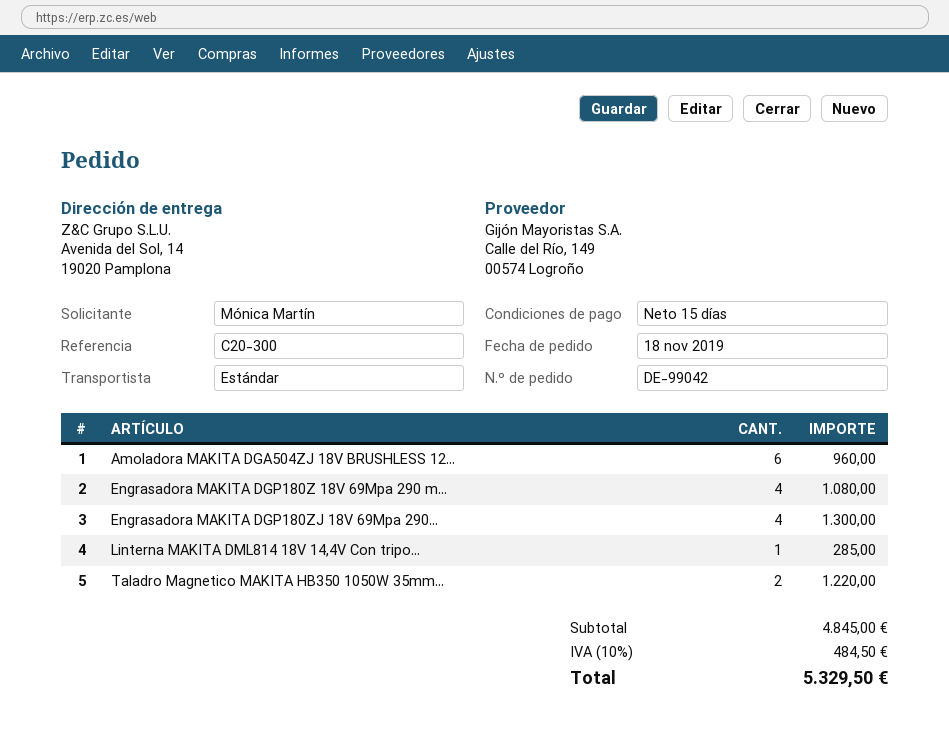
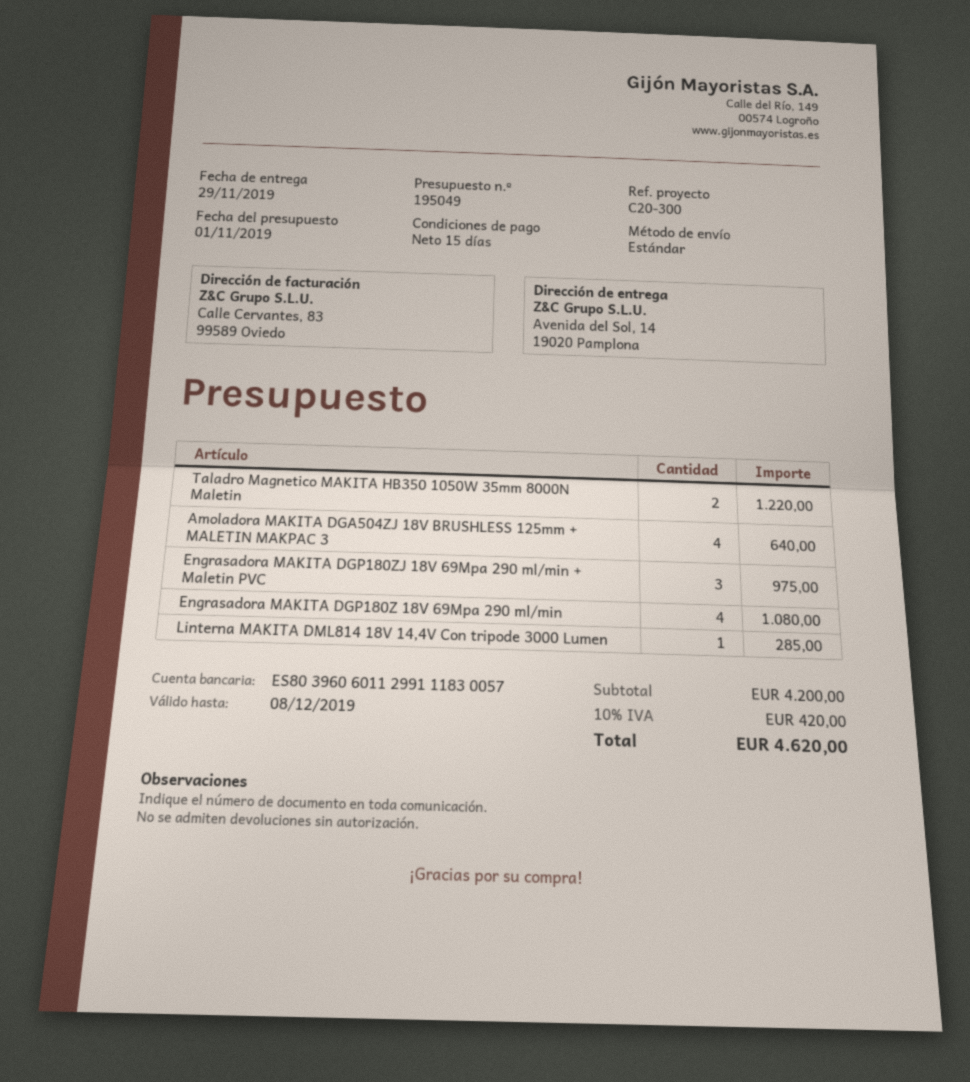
Amoladora MAKITA DGA504ZJ 18V BRUSHLESS 12...: 6 for 960.00 -> 4 for 640.00
Engrasadora MAKITA DGP180ZJ 18V 69Mpa 290...: 4 for 1300.00 -> 3 for 975.00
subtotal: 4845.00 -> 4200.00
tax: 10% = 484.50 -> 10% = 420.00
total: 5329.50 -> 4620.00

